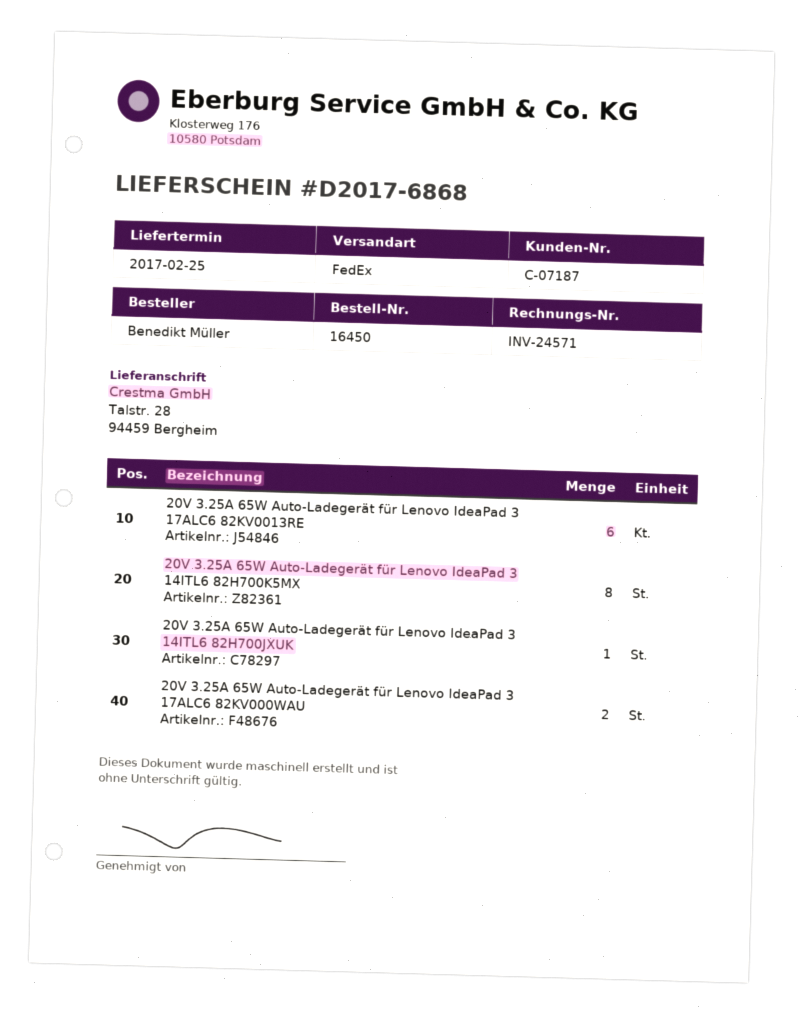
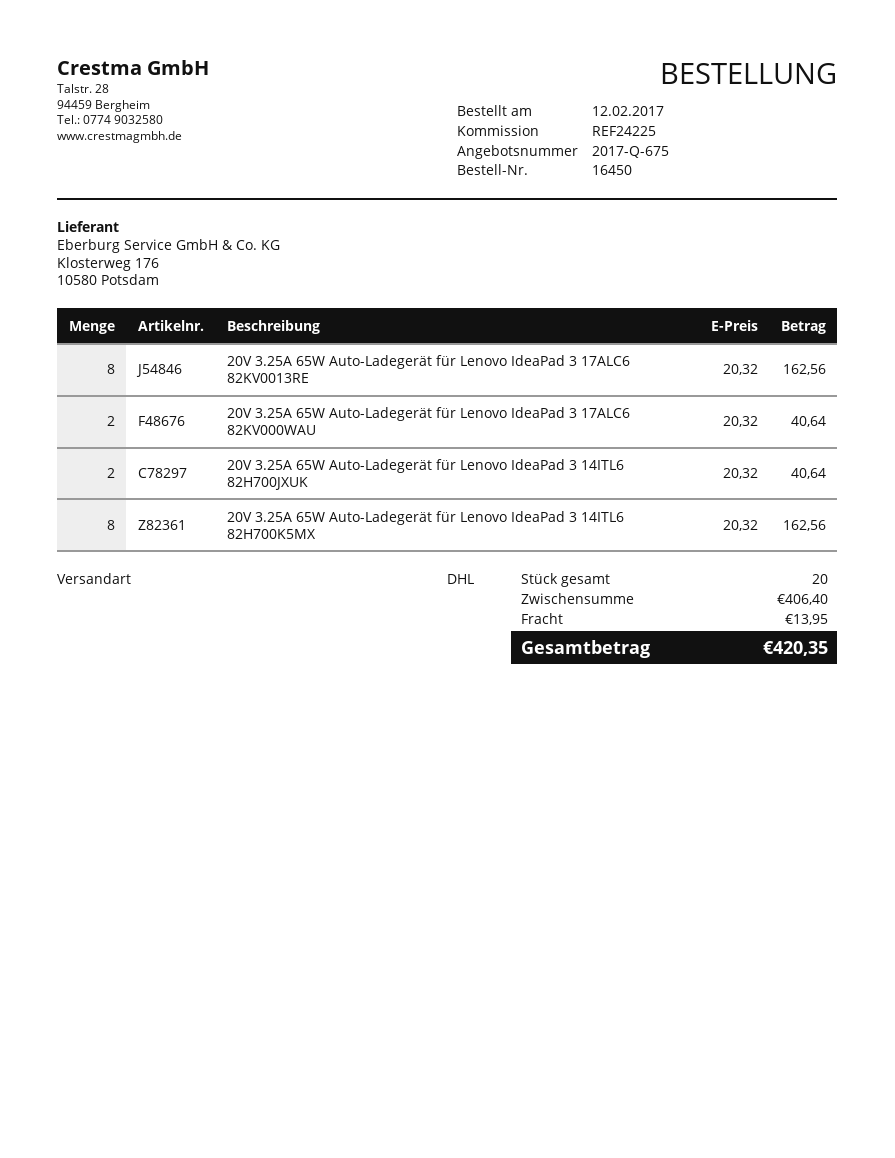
shipping method: FedEx -> DHL
20V 3.25A 65W Auto-Ladegerät für Lenovo IdeaPad 3 17ALC6 82KV0013RE: 6 -> 8
20V 3.25A 65W Auto-Ladegerät für Lenovo IdeaPad 3 14ITL6 82H700JXUK: 1 -> 2

